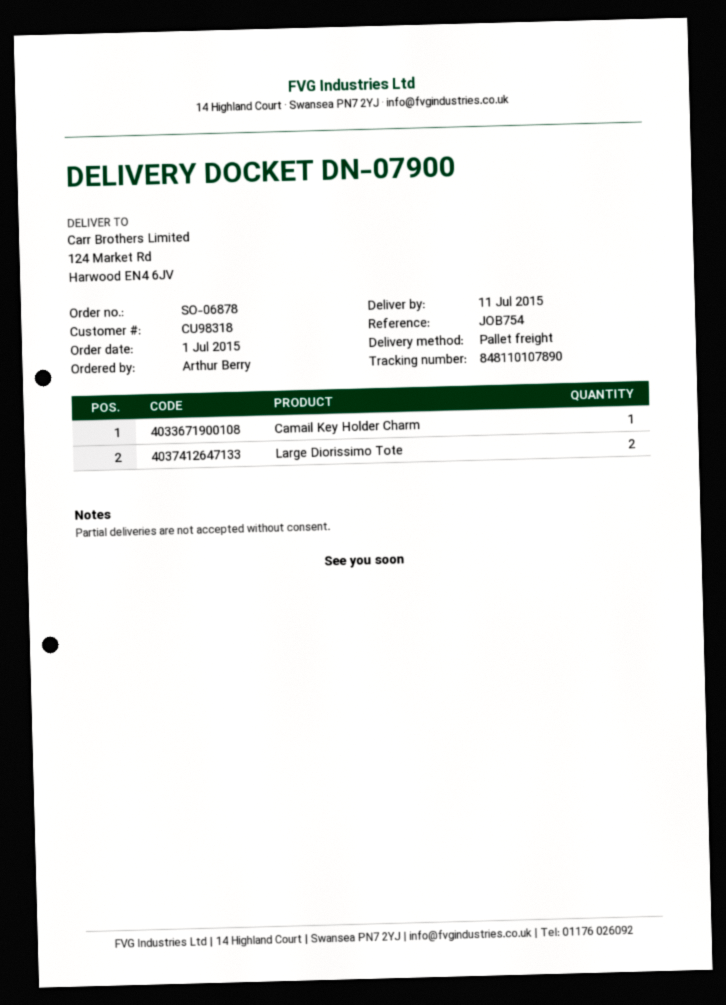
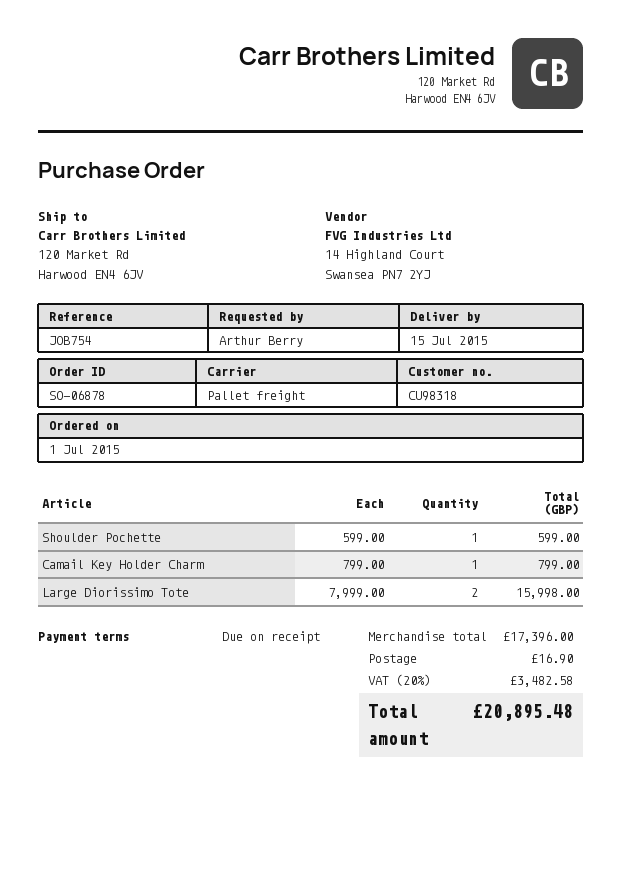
delivery date: 2015-07-11 -> 2015-07-15
ship to: 124 Market Rd, Harwood EN4 6JV -> 120 Market Rd, Harwood EN4 6JV
Shoulder Pochette: none -> 1

